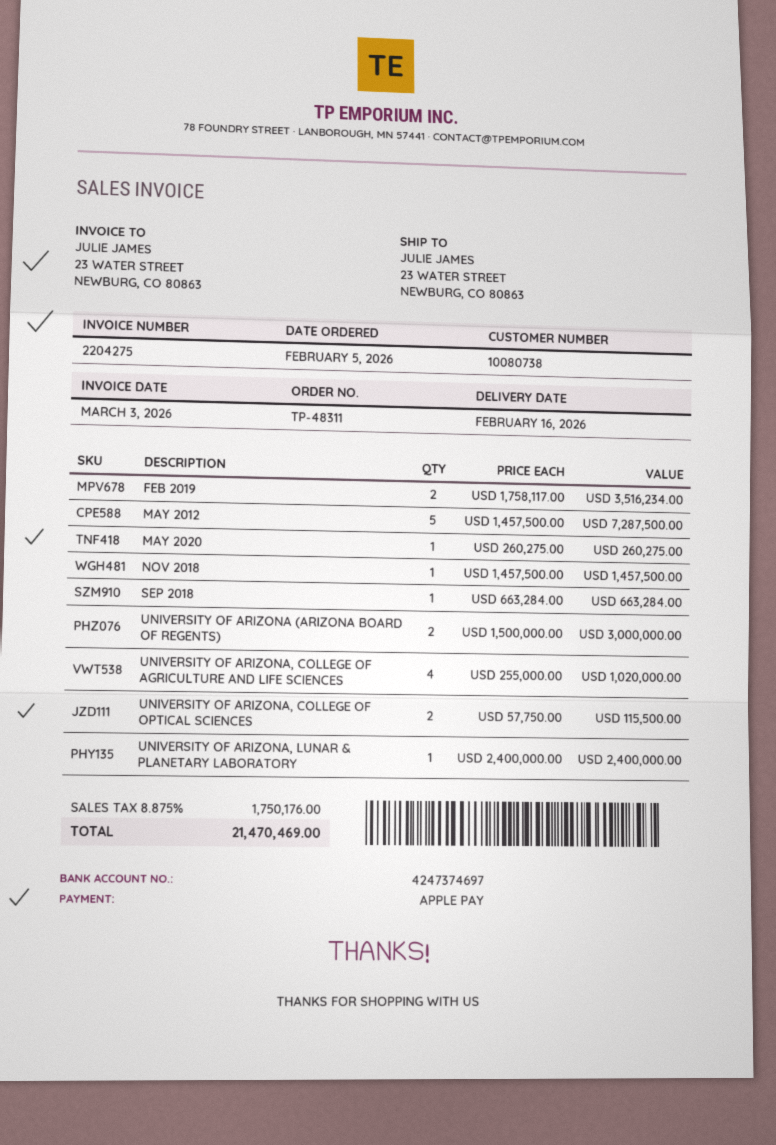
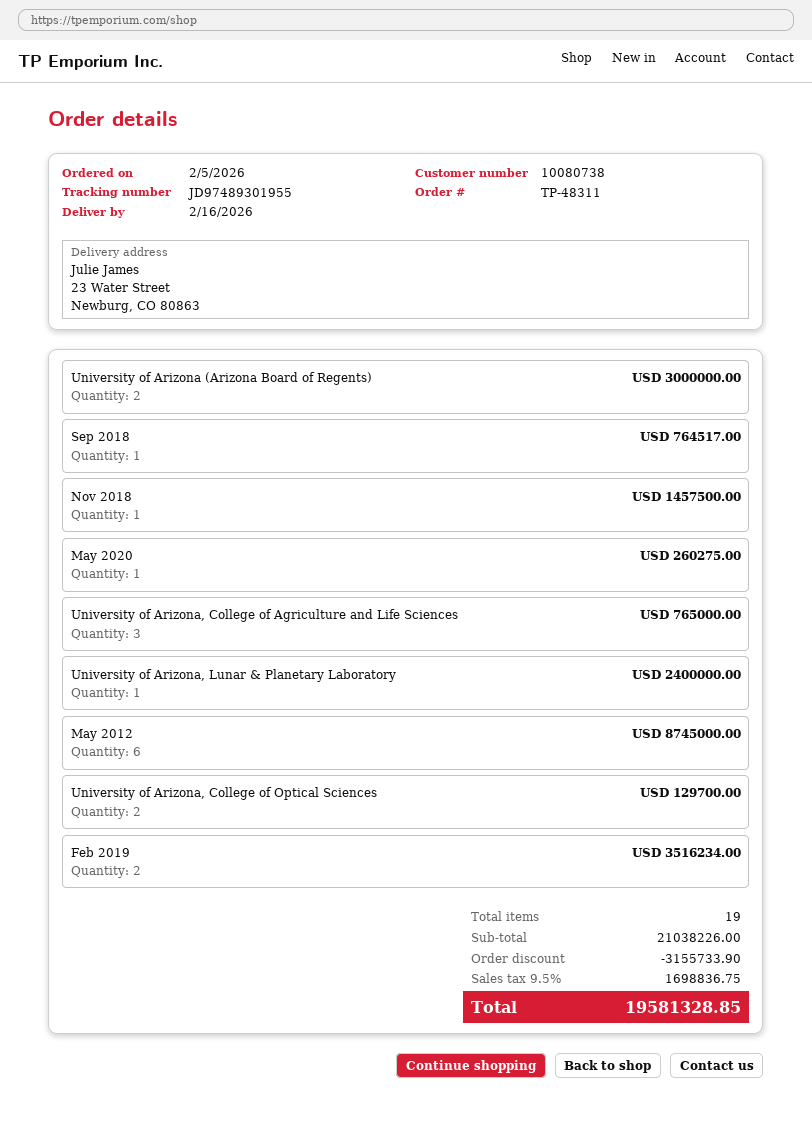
MAY 2012: 5 for 7287500.00 -> 6 for 8745000.00
SEP 2018: 1 for 663284.00 -> 1 for 764517.00
UNIVERSITY OF ARIZONA, COLLEGE OF AGRICULTURE AND LIFE SCIENCES: 4 for 1020000.00 -> 3 for 765000.00
UNIVERSITY OF ARIZONA, COLLEGE OF OPTICAL SCIENCES: 2 for 115500.00 -> 2 for 129700.00
discount: none -> 3155733.90
tax: 8.875% = 1750176.00 -> 9.5% = 1698836.75
total: 21470469.00 -> 19581328.85

